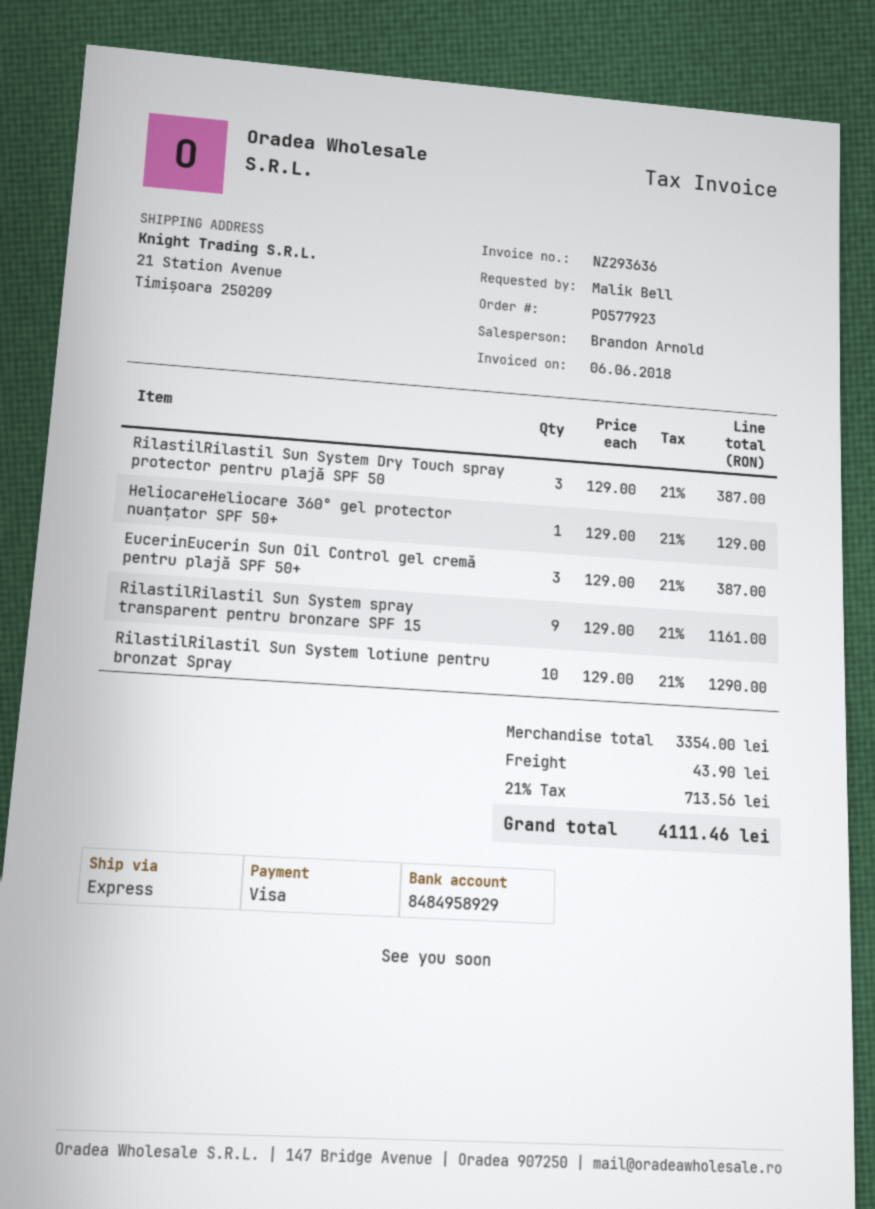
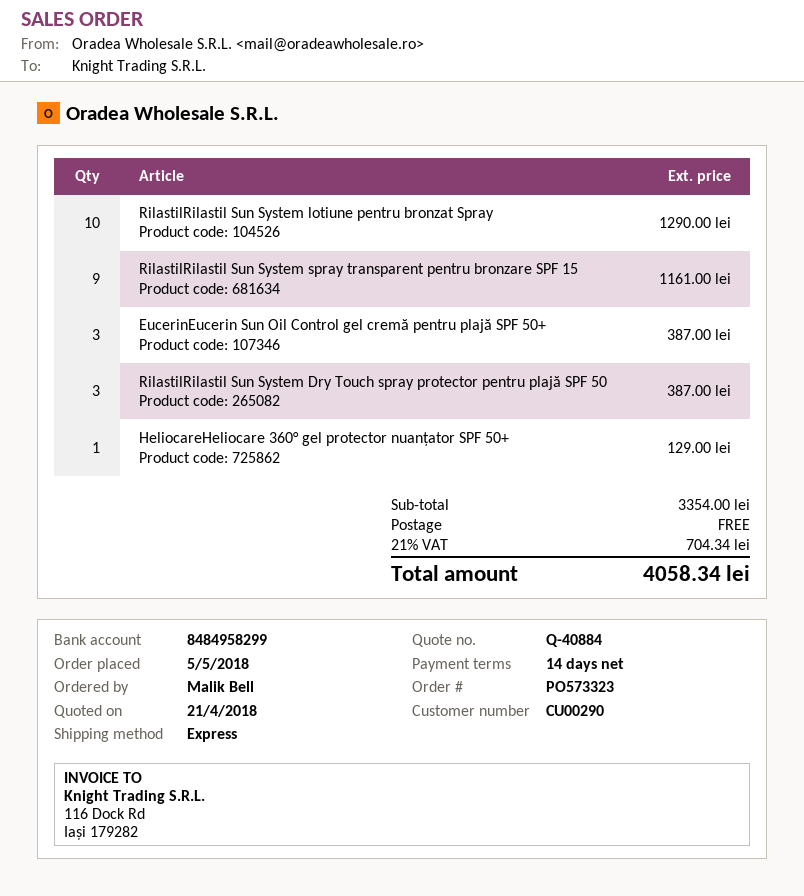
order number: PO577923 -> PO573323
bank account: 8484958929 -> 8484958299
shipping: 43.90 -> 0.00
tax: 21% = 713.56 -> 21% = 704.34
total: 4111.46 -> 4058.34

